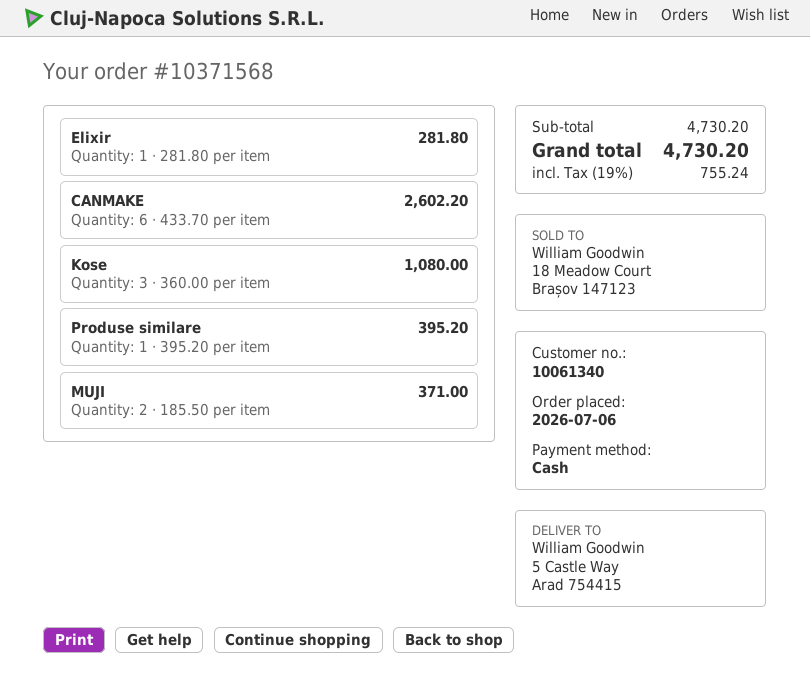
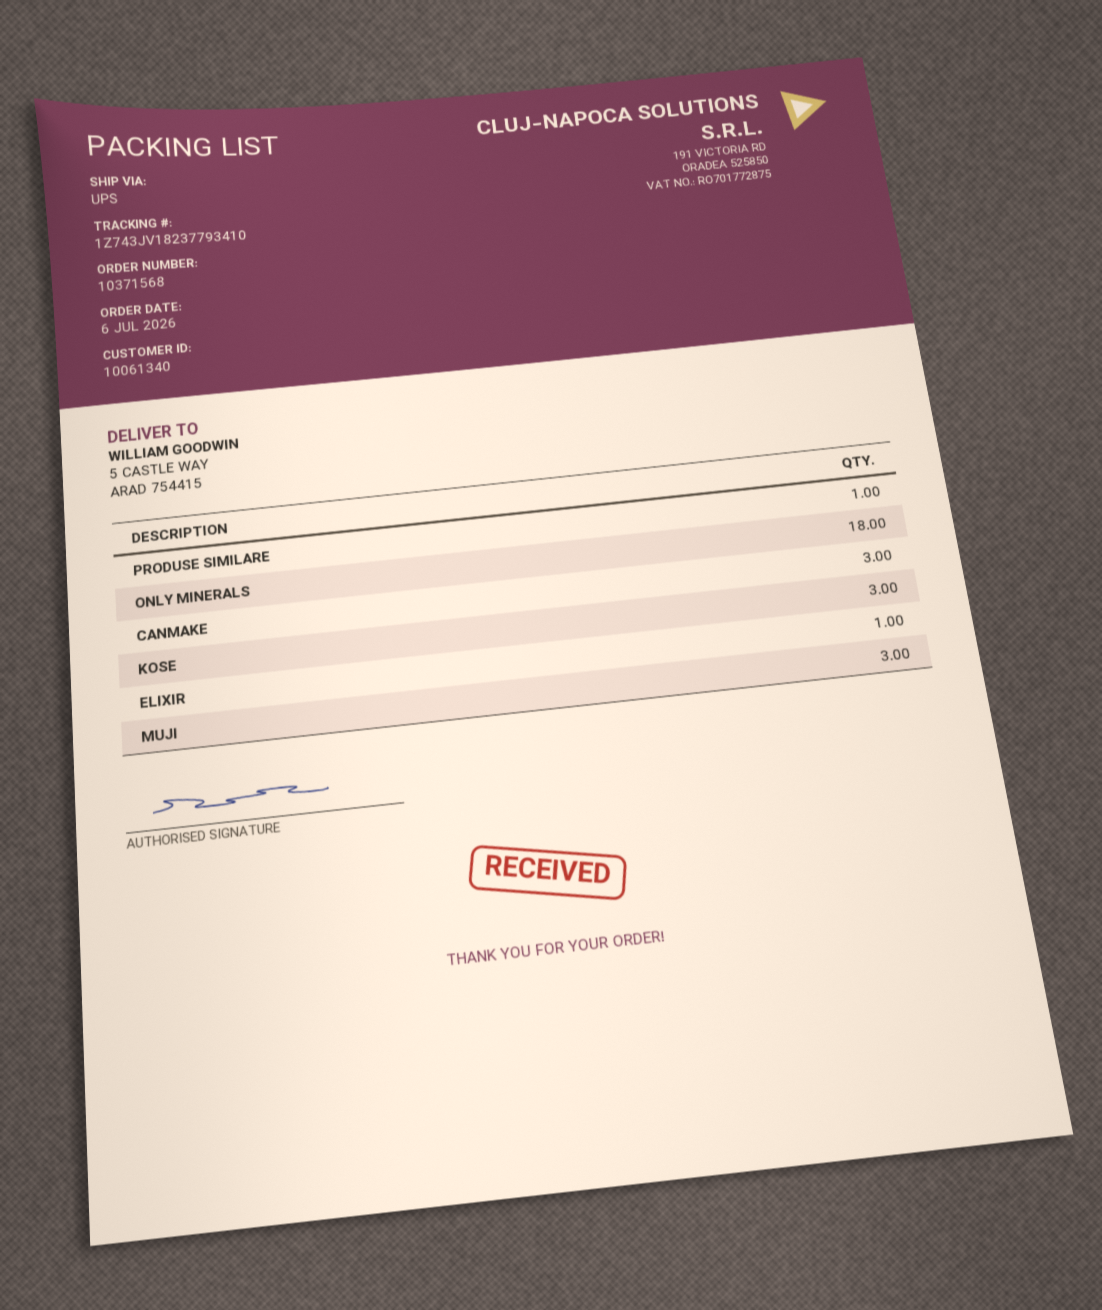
CANMAKE: 6 -> 3
MUJI: 2 -> 3
ONLY MINERALS: none -> 18

